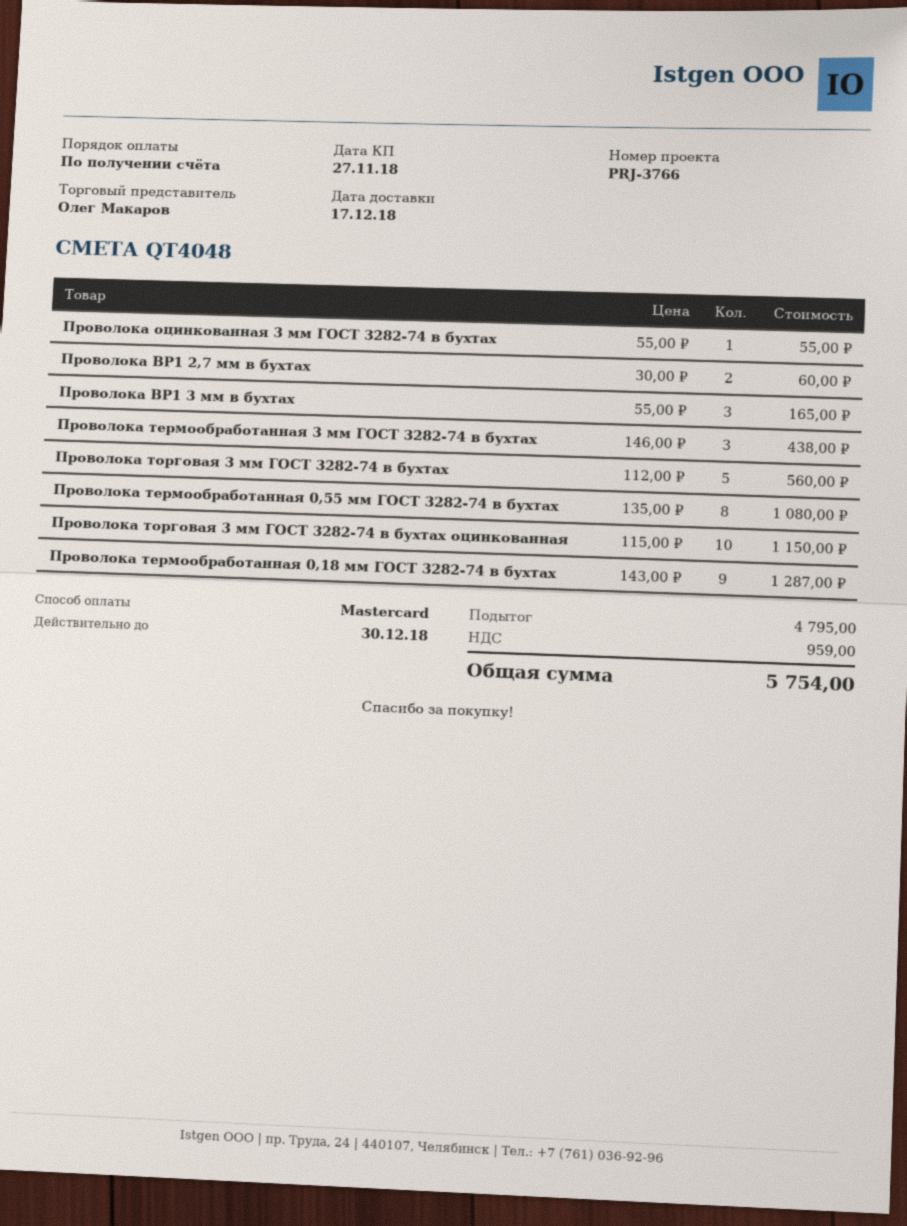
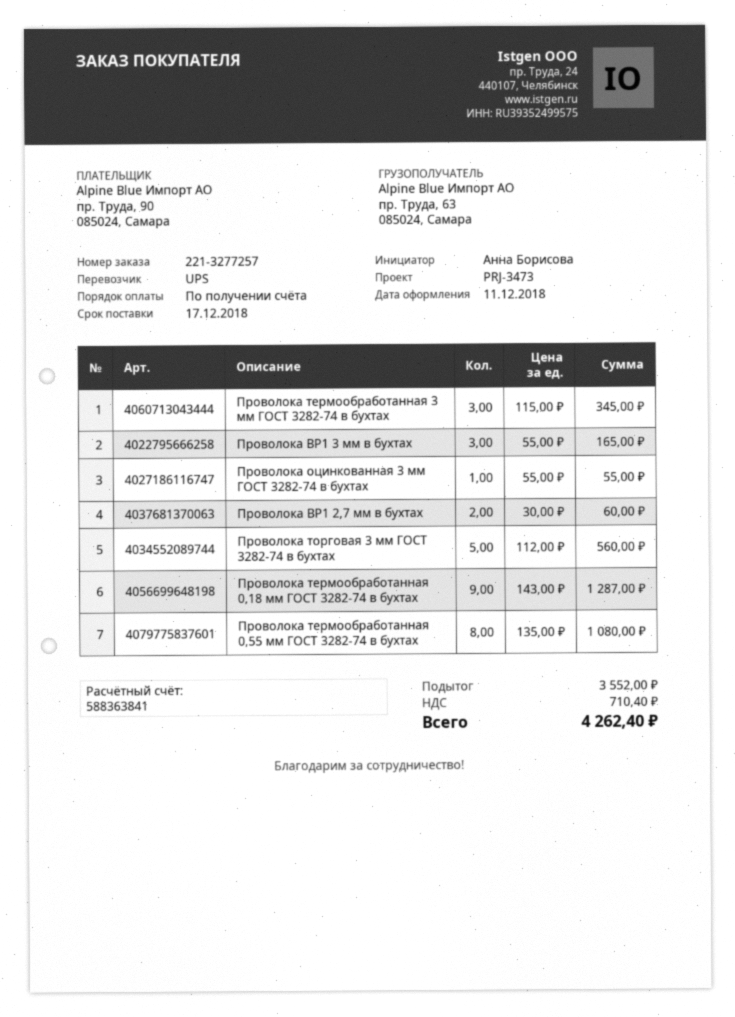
reference: PRJ-3766 -> PRJ-3473
Проволока термообработанная 3 мм ГОСТ 3282-74 в бухтах: 3 x 146.00 = 438.00 -> 3 x 115.00 = 345.00
Проволока торговая 3 мм ГОСТ 3282-74 в бухтах оцинкованная: 10 x 115.00 = 1150.00 -> none
subtotal: 4795.00 -> 3552.00
tax: 959.00 -> 710.40
total: 5754.00 -> 4262.40

